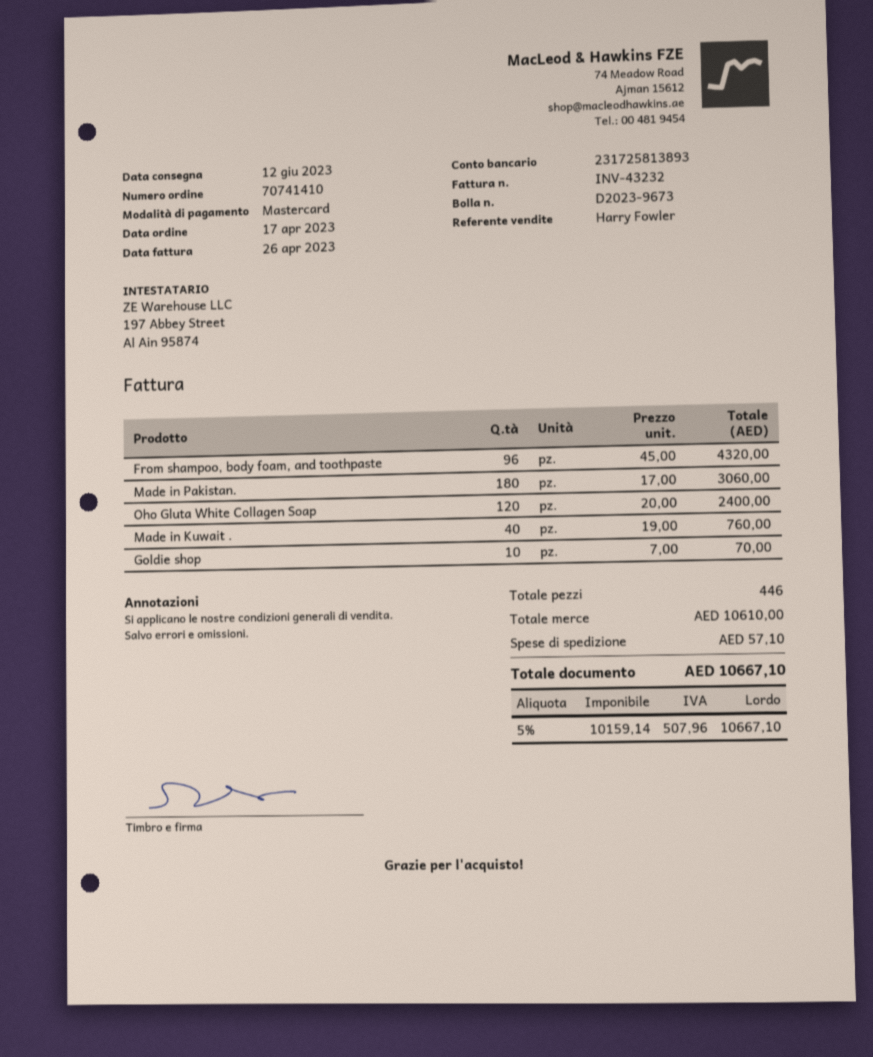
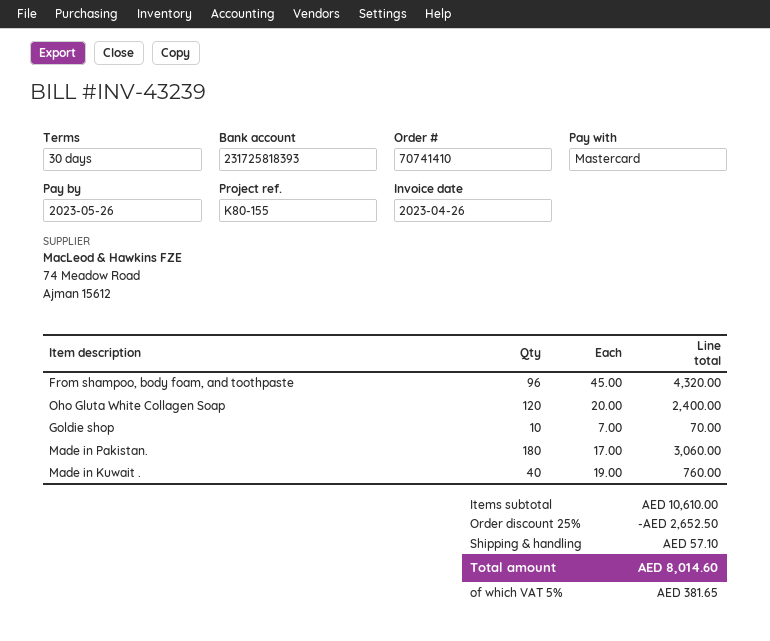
invoice number: INV-43232 -> INV-43239
bank account: 231725813893 -> 231725818393
discount: none -> 25% = 2652.50
tax: 5% = 507.96 -> 5% = 381.65
total: 10667.10 -> 8014.60

